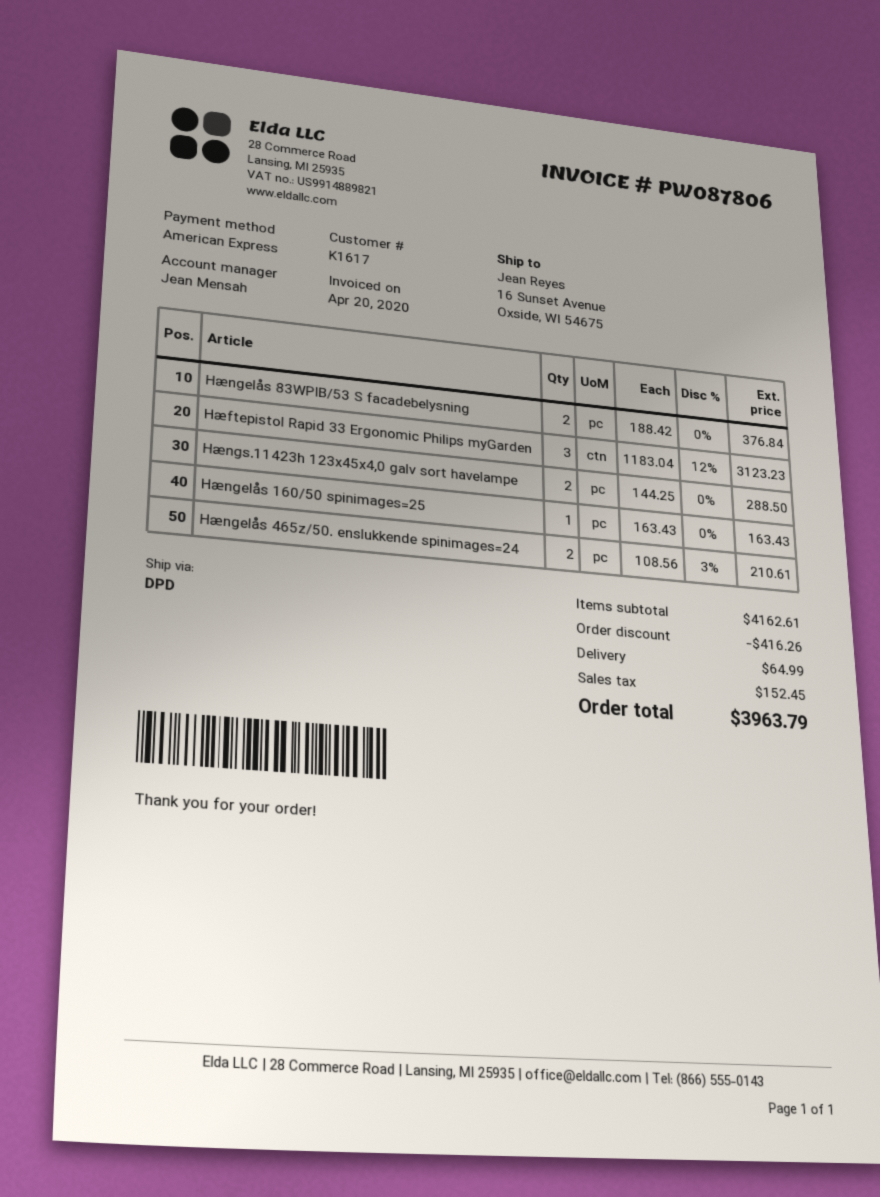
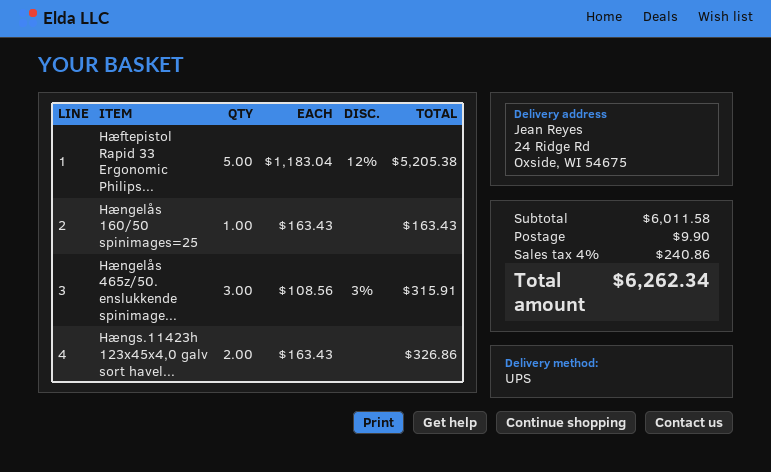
shipping method: DPD -> UPS
ship to: 16 Sunset Avenue, Oxside, WI 54675 -> 24 Ridge Rd, Oxside, WI 54675
Hængelås 83WPIB/53 S facadebelysning: 2 x 188.42 = 376.84 -> none
Hæftepistol Rapid 33 Ergonomic Philips myGarden: 3 x 1183.04 - 12% = 3123.23 -> 5 x 1183.04 - 12% = 5205.38
Hængs.11423h 123x45x4,0 galv sort havelampe: 2 x 144.25 = 288.50 -> 2 x 163.43 = 326.86
Hængelås 465z/50. enslukkende spinimages=24: 2 x 108.56 - 3% = 210.61 -> 3 x 108.56 - 3% = 315.91
subtotal: 4162.61 -> 6011.58
discount: 416.26 -> none
shipping: 64.99 -> 9.90
tax: 152.45 -> 240.86
total: 3963.79 -> 6262.34

